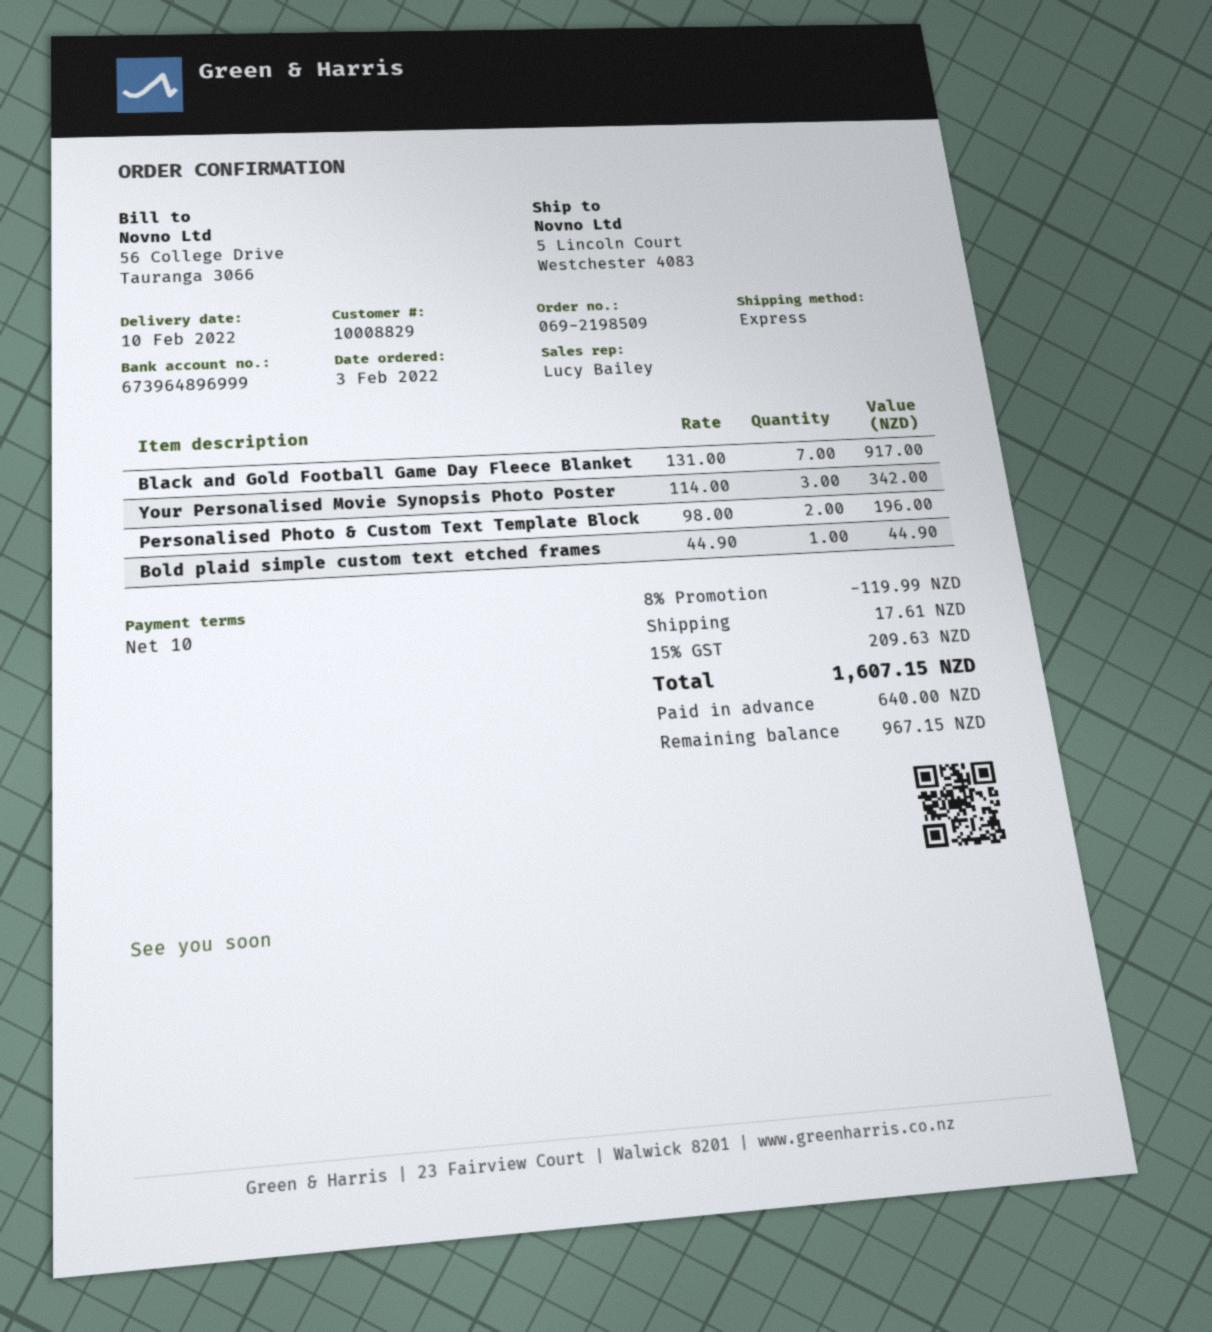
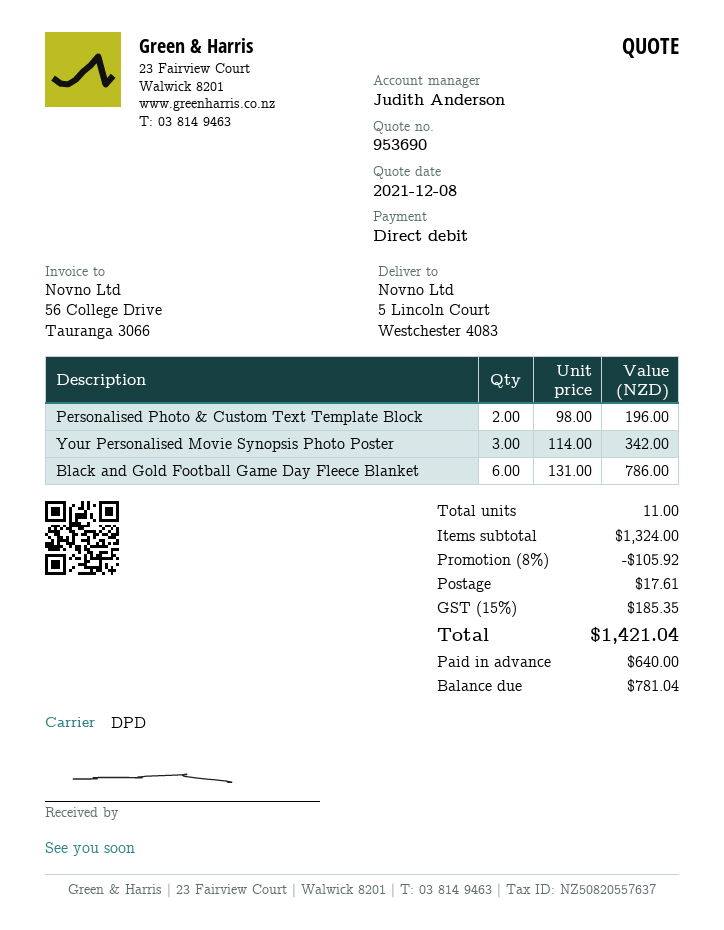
sales rep: Lucy Bailey -> Judith Anderson
shipping method: express -> DPD
Black and Gold Football Game Day Fleece Blanket: 7 x 131.00 = 917.00 -> 6 x 131.00 = 786.00
Bold plaid simple custom text etched frames: 1 x 44.90 = 44.90 -> none
discount: 8% = 119.99 -> 8% = 105.92
tax: 15% = 209.63 -> 15% = 185.35
total: 1607.15 -> 1421.04
balance: 967.15 -> 781.04

